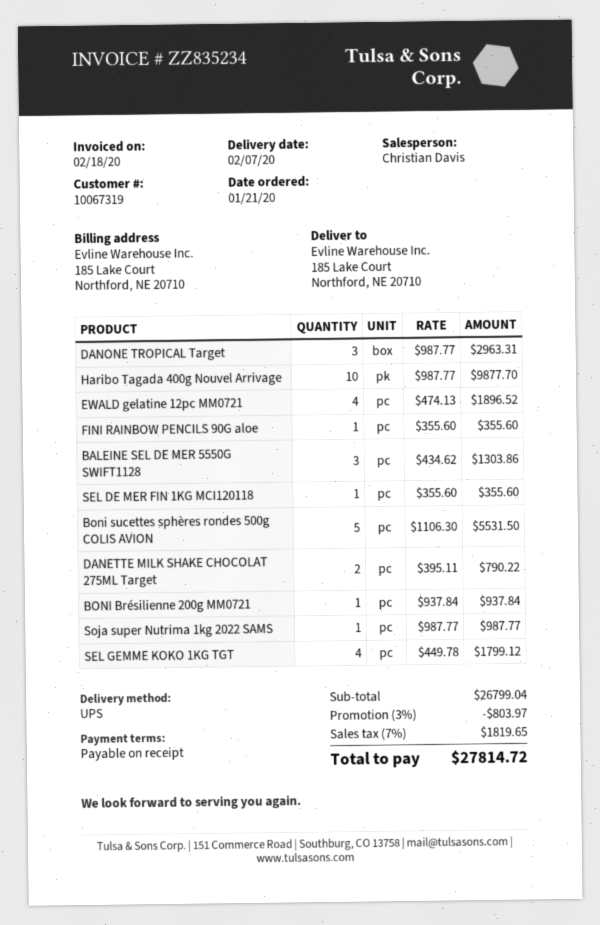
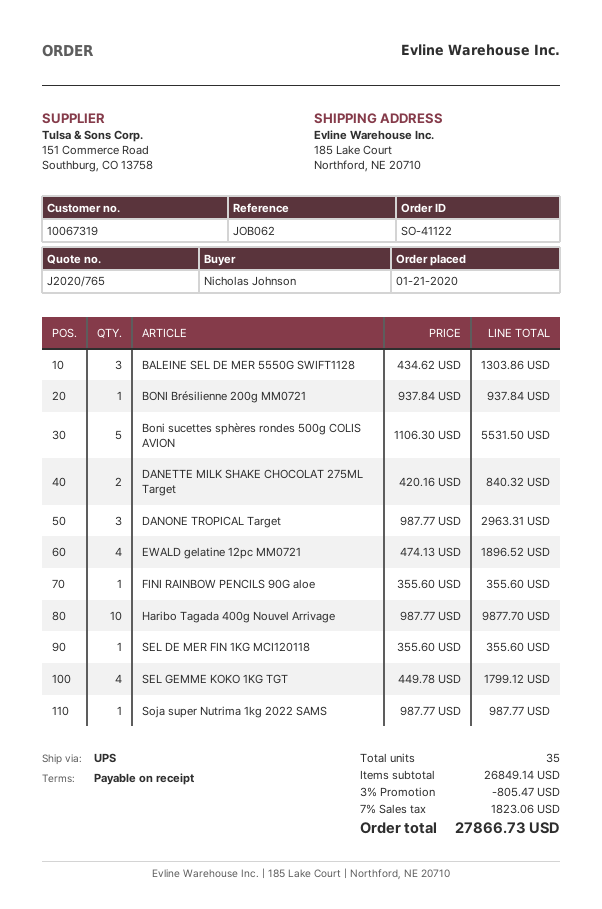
DANETTE MILK SHAKE CHOCOLAT 275ML Target: 2 x 395.11 = 790.22 -> 2 x 420.16 = 840.32
subtotal: 26799.04 -> 26849.14
discount: 3% = 803.97 -> 3% = 805.47
tax: 7% = 1819.65 -> 7% = 1823.06
total: 27814.72 -> 27866.73

